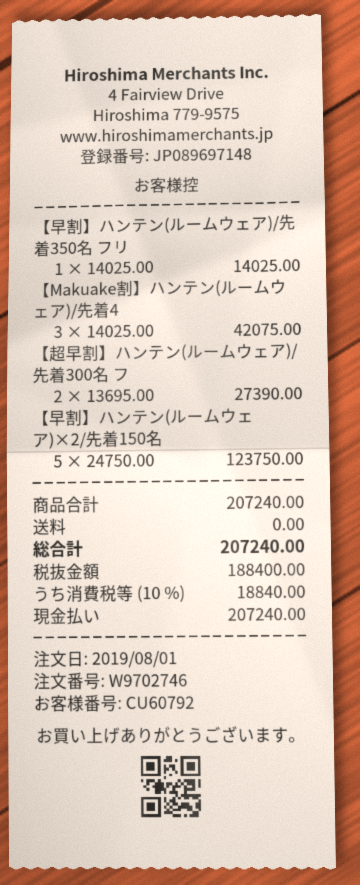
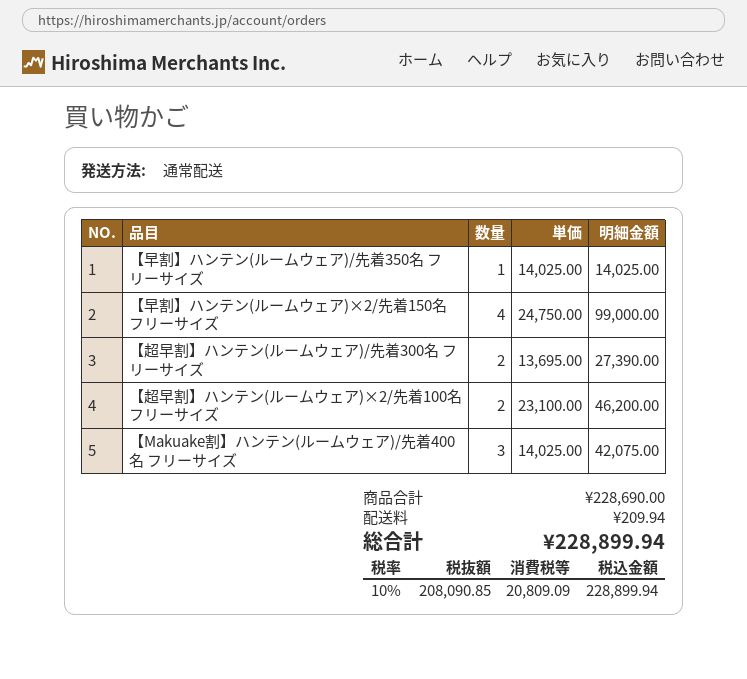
【早割】ハンテン(ルームウェア)×2/先着150名: 5 x 24750.00 = 123750.00 -> 4 x 24750.00 = 99000.00
【超早割】ハンテン(ルームウェア)×2/先着100名 フリーサイズ: none -> 2 x 23100.00 = 46200.00
subtotal: 207240.00 -> 228690.00
shipping: 0.00 -> 209.94
net: 188400.00 -> 208090.85
tax: 10% = 18840.00 -> 10% = 20809.09
total: 207240.00 -> 228899.94

